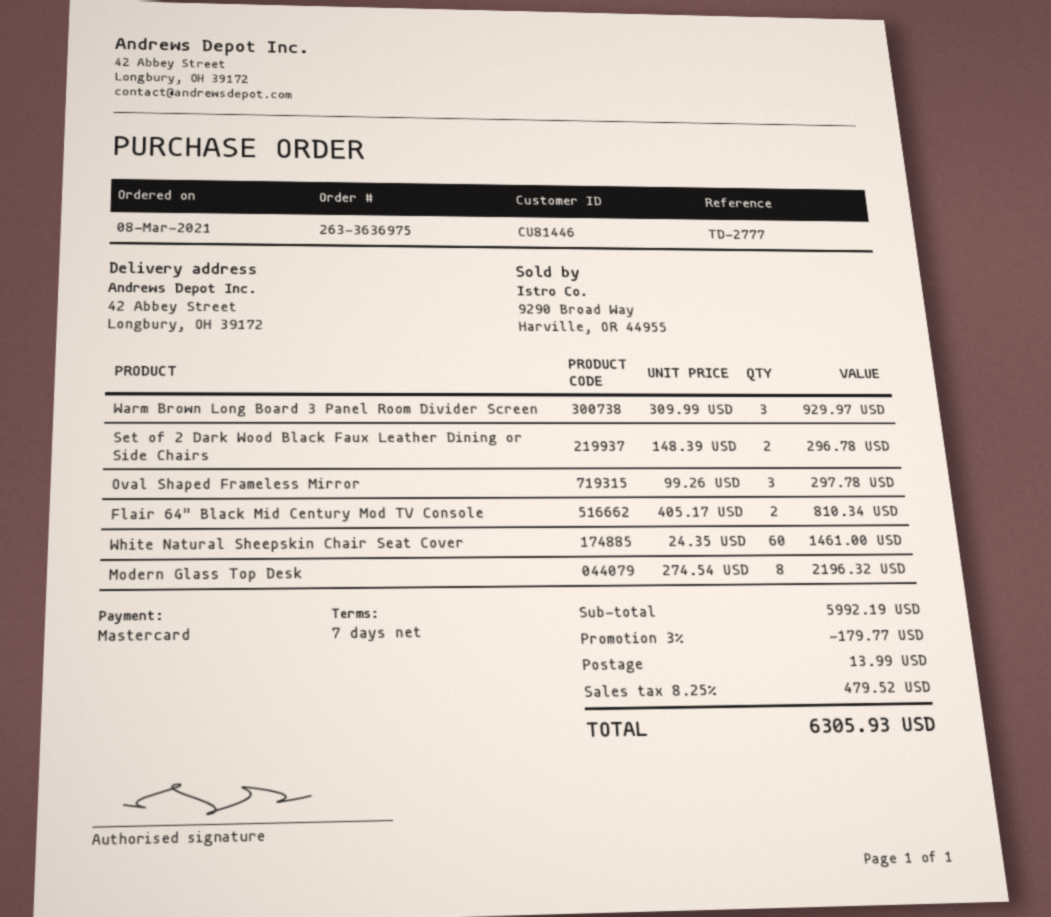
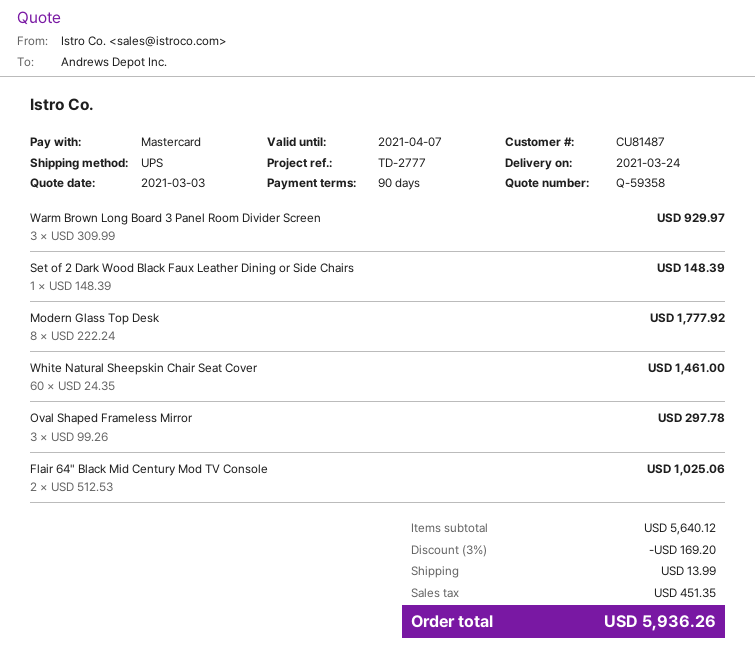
payment terms: 7 days -> 90 days
customer number: CU81446 -> CU81487
Set of 2 Dark Wood Black Faux Leather Dining or Side Chairs: 2 x 148.39 = 296.78 -> 1 x 148.39 = 148.39
Flair 64" Black Mid Century Mod TV Console: 2 x 405.17 = 810.34 -> 2 x 512.53 = 1025.06
Modern Glass Top Desk: 8 x 274.54 = 2196.32 -> 8 x 222.24 = 1777.92
subtotal: 5992.19 -> 5640.12
discount: 3% = 179.77 -> 3% = 169.20
tax: 479.52 -> 451.35
total: 6305.93 -> 5936.26

